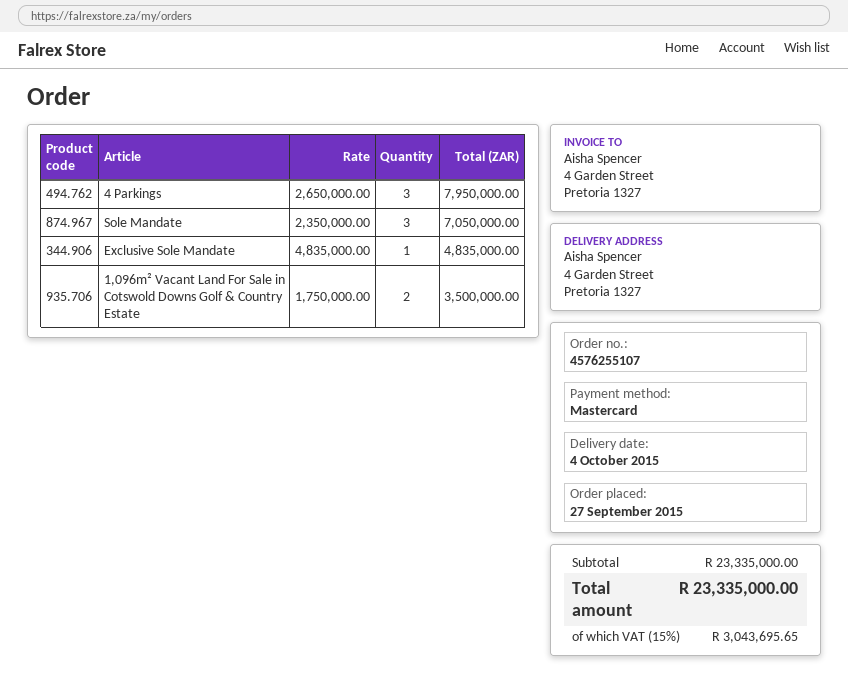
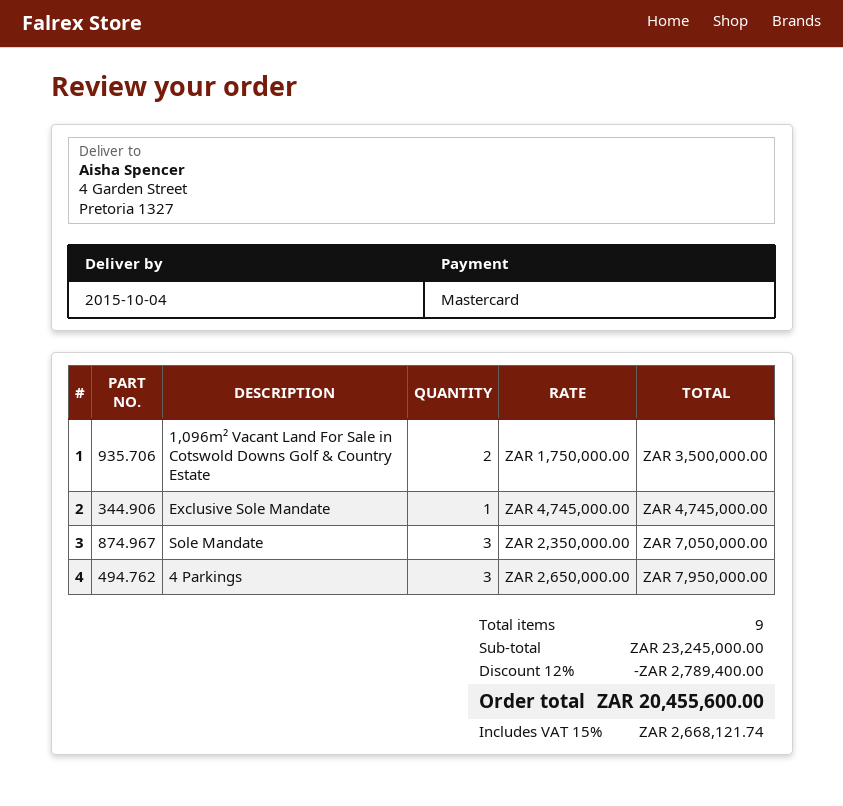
Exclusive Sole Mandate: 1 x 4835000.00 = 4835000.00 -> 1 x 4745000.00 = 4745000.00
subtotal: 23335000.00 -> 23245000.00
discount: none -> 12% = 2789400.00
tax: 15% = 3043695.65 -> 15% = 2668121.74
total: 23335000.00 -> 20455600.00

